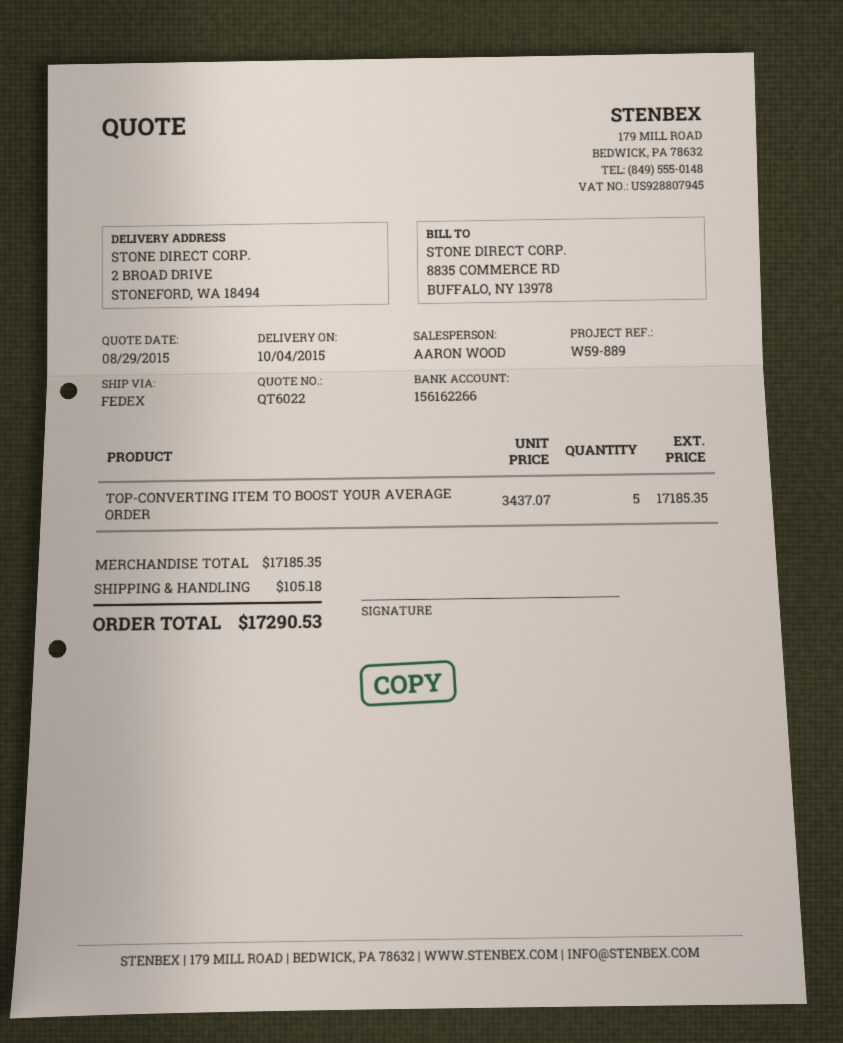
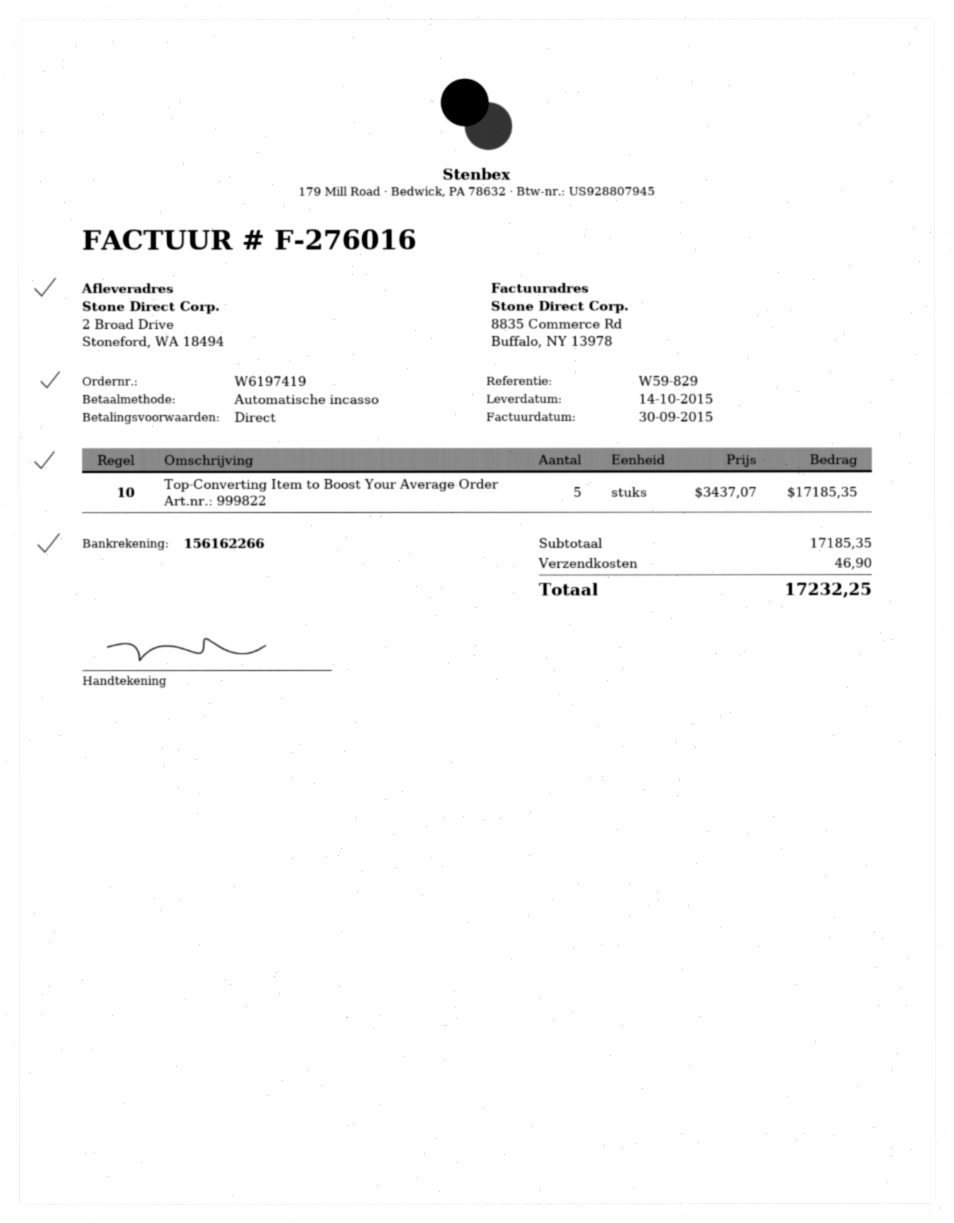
delivery date: 2015-10-04 -> 2015-10-14
reference: W59-889 -> W59-829
shipping: 105.18 -> 46.90
total: 17290.53 -> 17232.25

